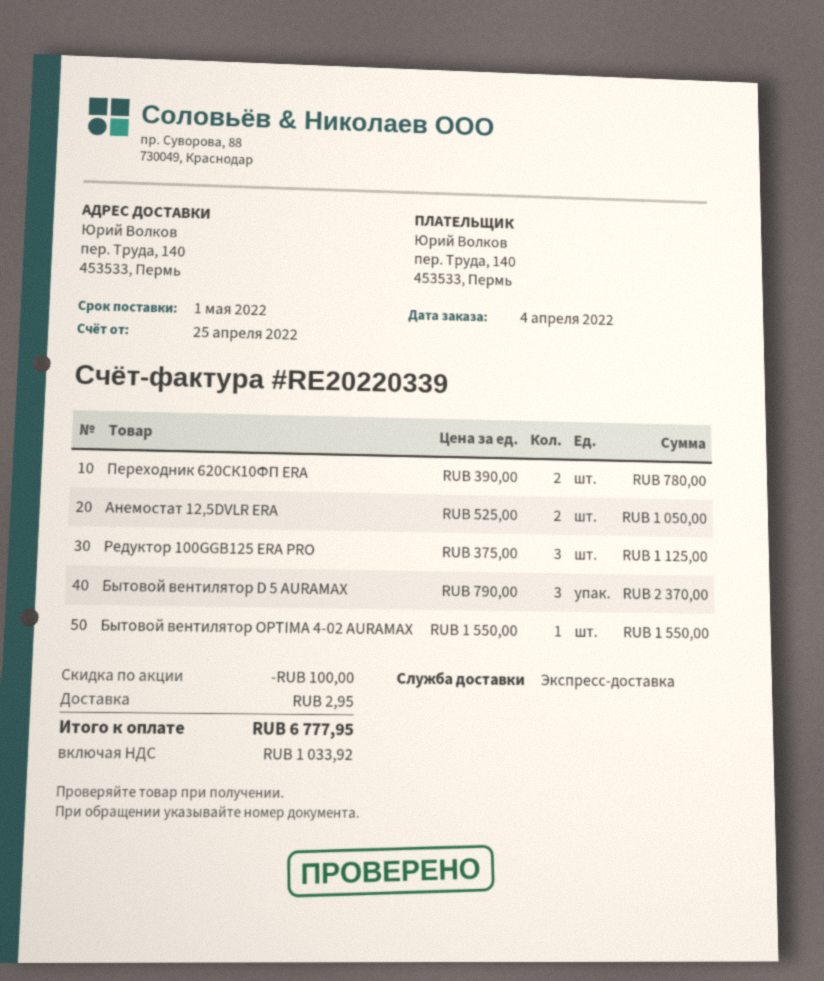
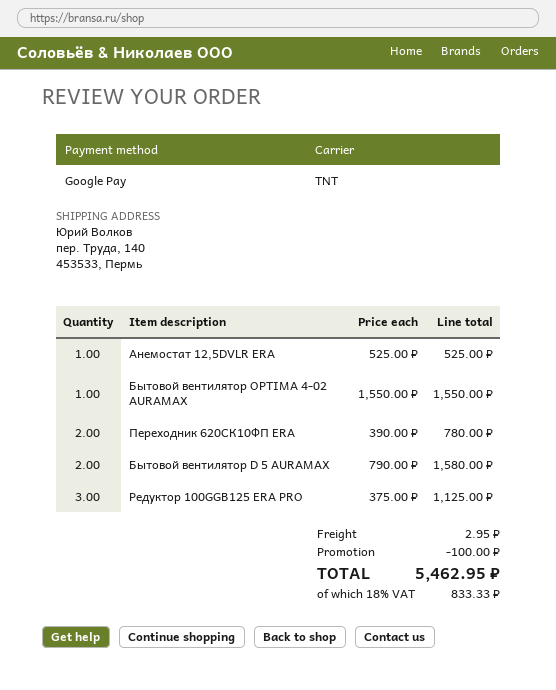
shipping method: express -> TNT
Анемостат 12,5DVLR ERA: 2 x 525.00 = 1050.00 -> 1 x 525.00 = 525.00
Бытовой вентилятор D 5 AURAMAX: 3 x 790.00 = 2370.00 -> 2 x 790.00 = 1580.00
tax: 1033.92 -> 833.33
total: 6777.95 -> 5462.95

